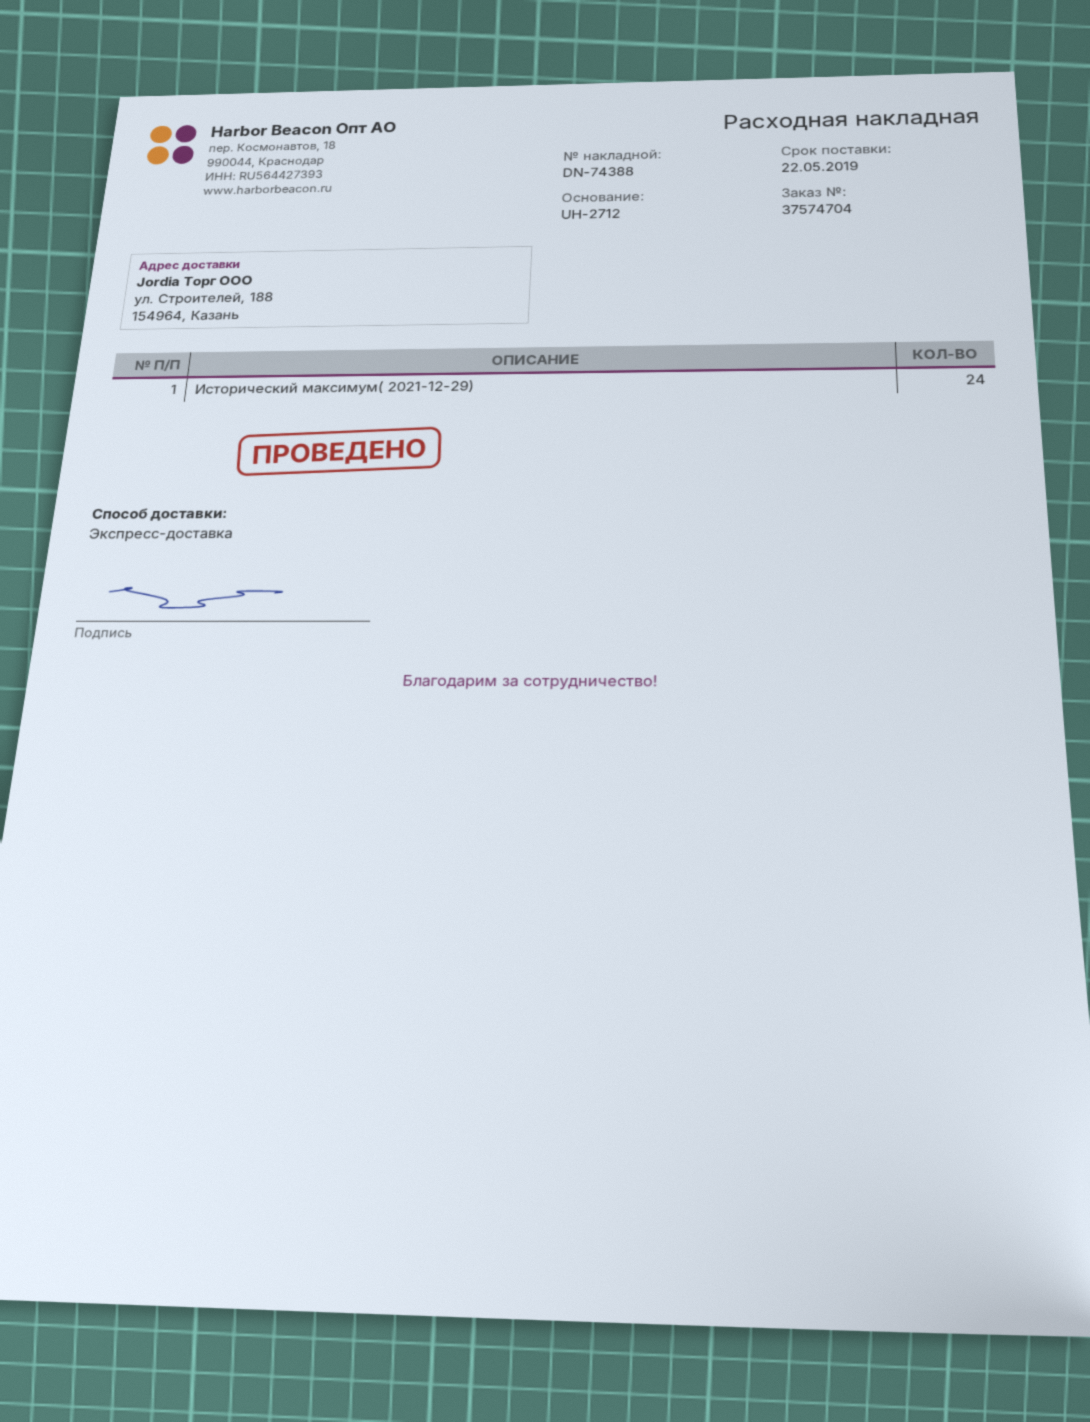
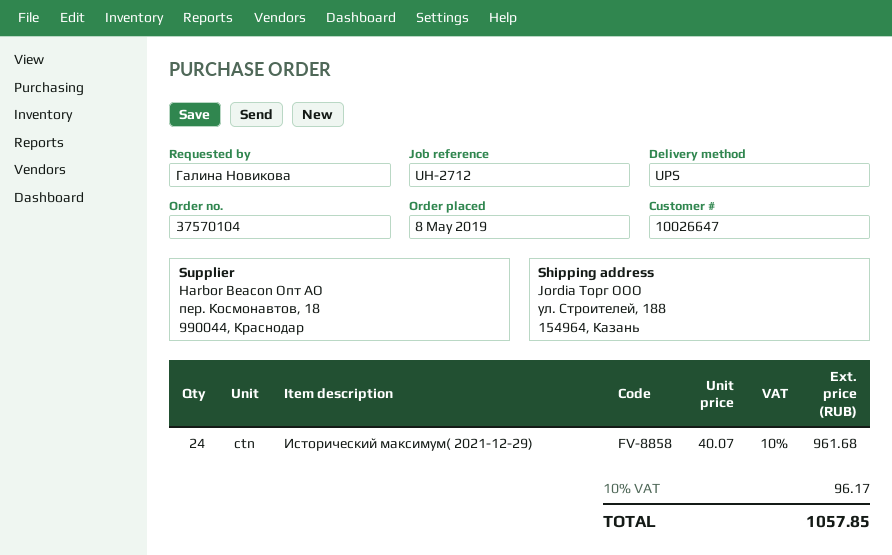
order number: 37574704 -> 37570104
shipping method: express -> UPS

